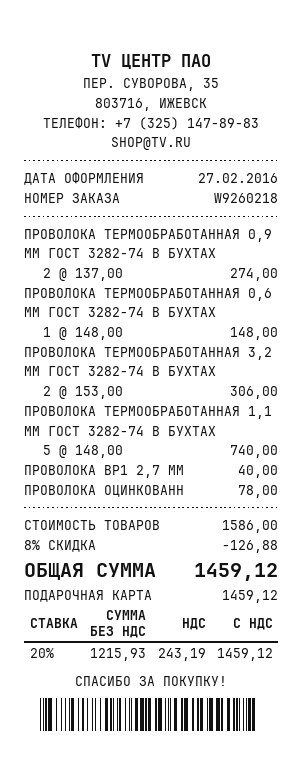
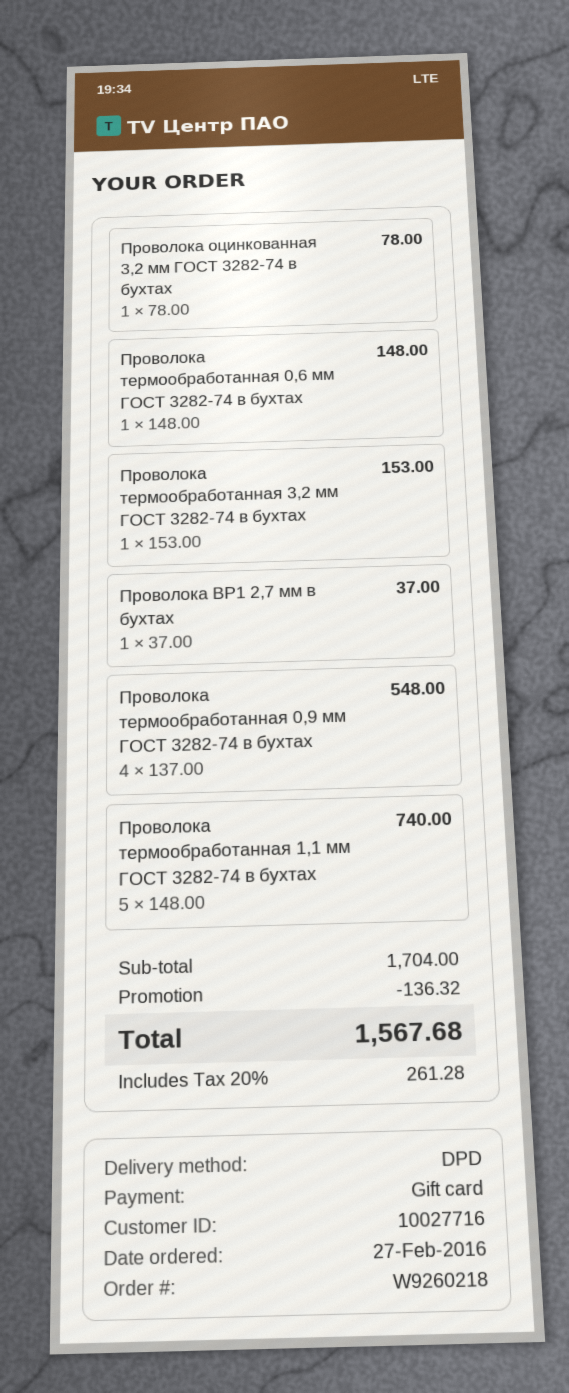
ПРОВОЛОКА ТЕРМООБРАБОТАННАЯ 0,9 ММ ГОСТ 3282-74 В БУХТАХ: 2 x 137.00 = 274.00 -> 4 x 137.00 = 548.00
ПРОВОЛОКА ТЕРМООБРАБОТАННАЯ 3,2 ММ ГОСТ 3282-74 В БУХТАХ: 2 x 153.00 = 306.00 -> 1 x 153.00 = 153.00
ПРОВОЛОКА ВР1 2,7 ММ: 1 x 40.00 = 40.00 -> 1 x 37.00 = 37.00
subtotal: 1586.00 -> 1704.00
discount: 126.88 -> 136.32
tax: 20% = 243.19 -> 20% = 261.28
total: 1459.12 -> 1567.68

